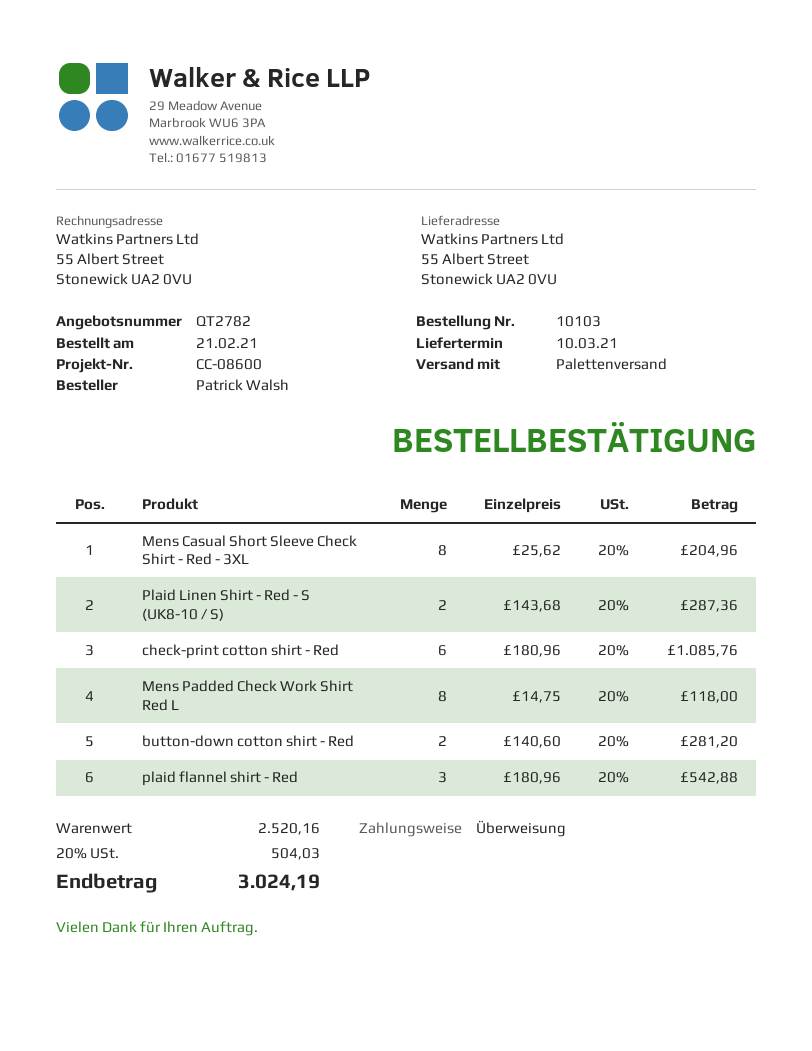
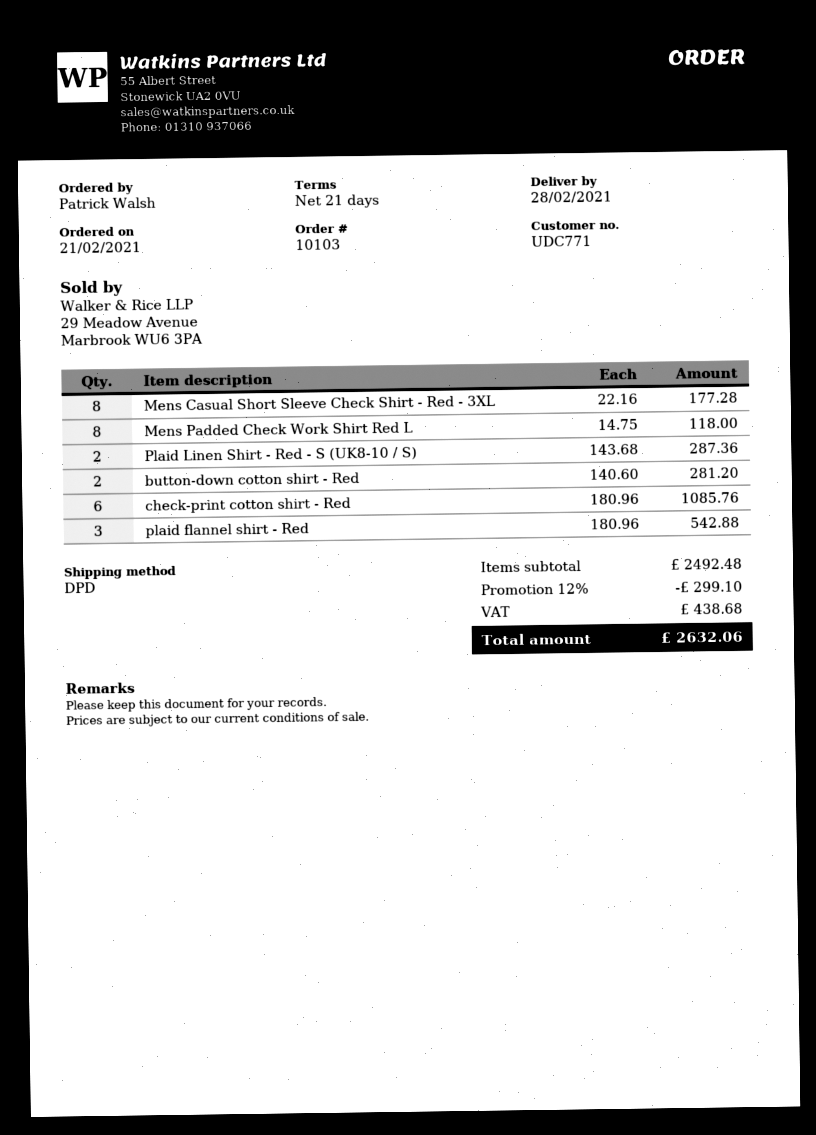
delivery date: 2021-03-10 -> 2021-02-28
shipping method: pallet freight -> DPD
Mens Casual Short Sleeve Check Shirt - Red - 3XL: 8 x 25.62 = 204.96 -> 8 x 22.16 = 177.28
subtotal: 2520.16 -> 2492.48
discount: none -> 12% = 299.10
tax: 504.03 -> 438.68
total: 3024.19 -> 2632.06

